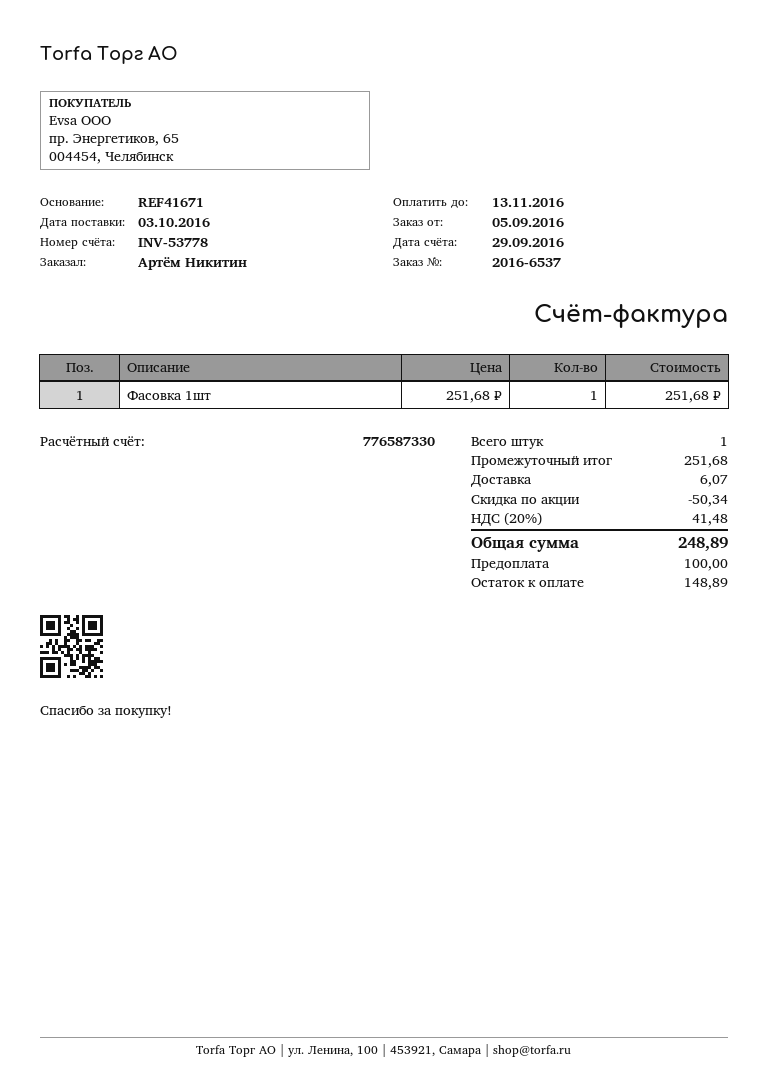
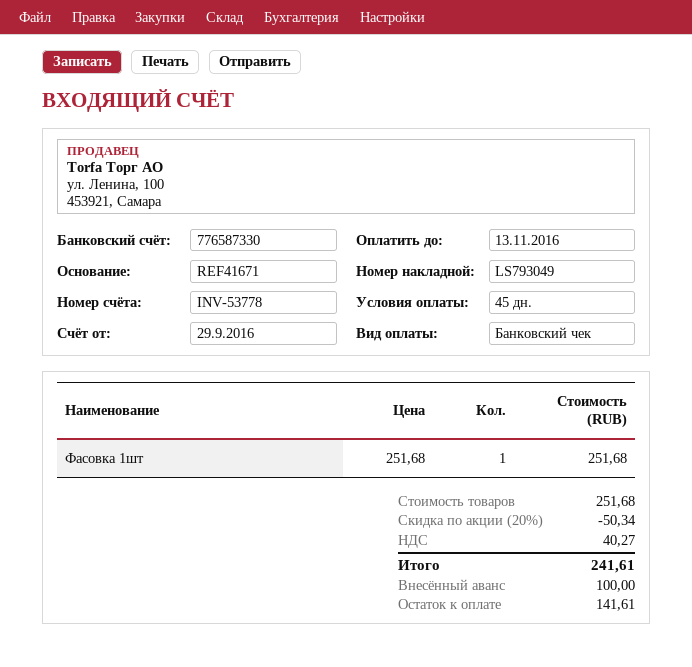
shipping: 6.07 -> none
tax: 41.48 -> 40.27
total: 248.89 -> 241.61
balance: 148.89 -> 141.61

